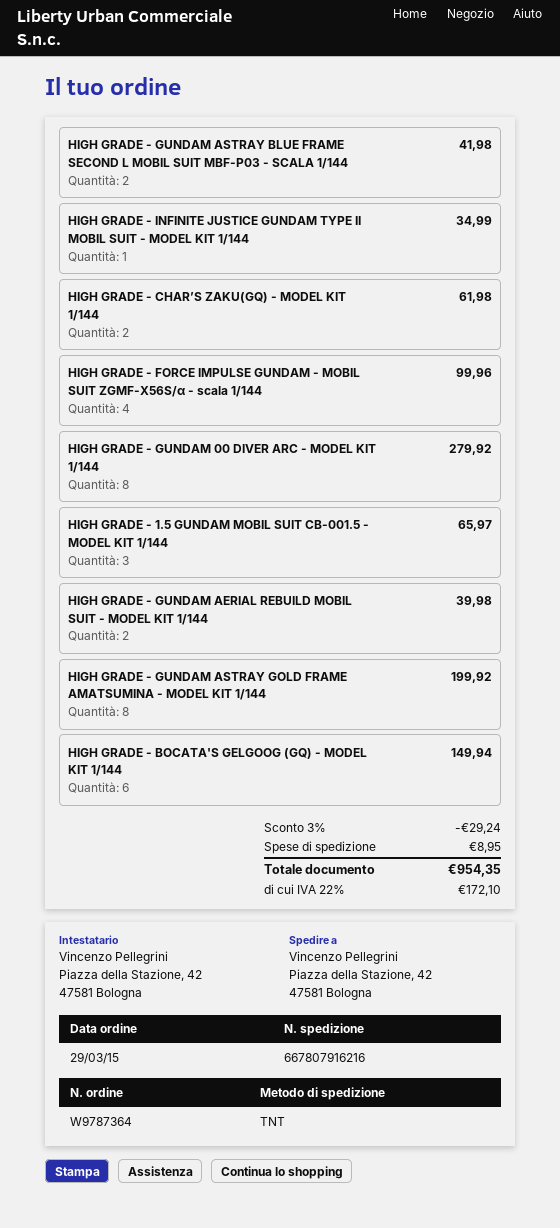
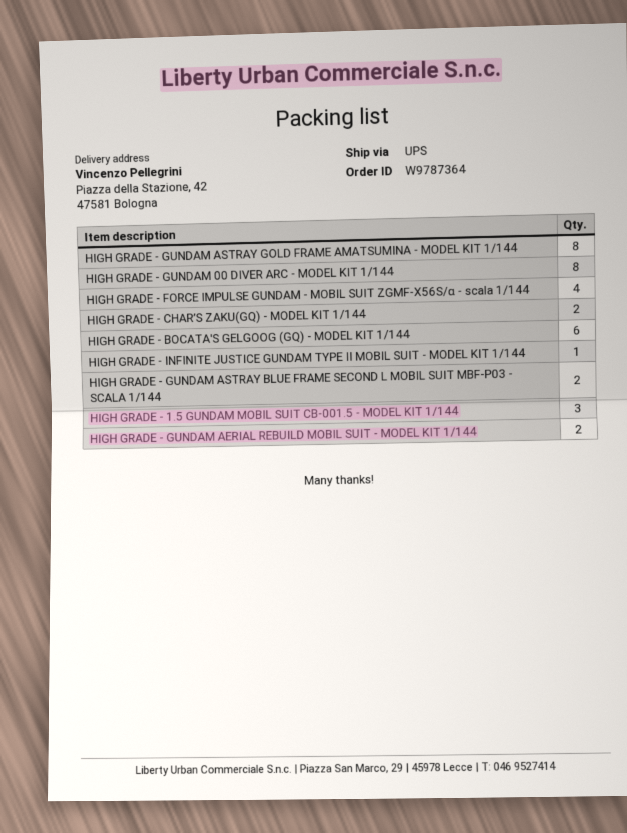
shipping method: TNT -> UPS

